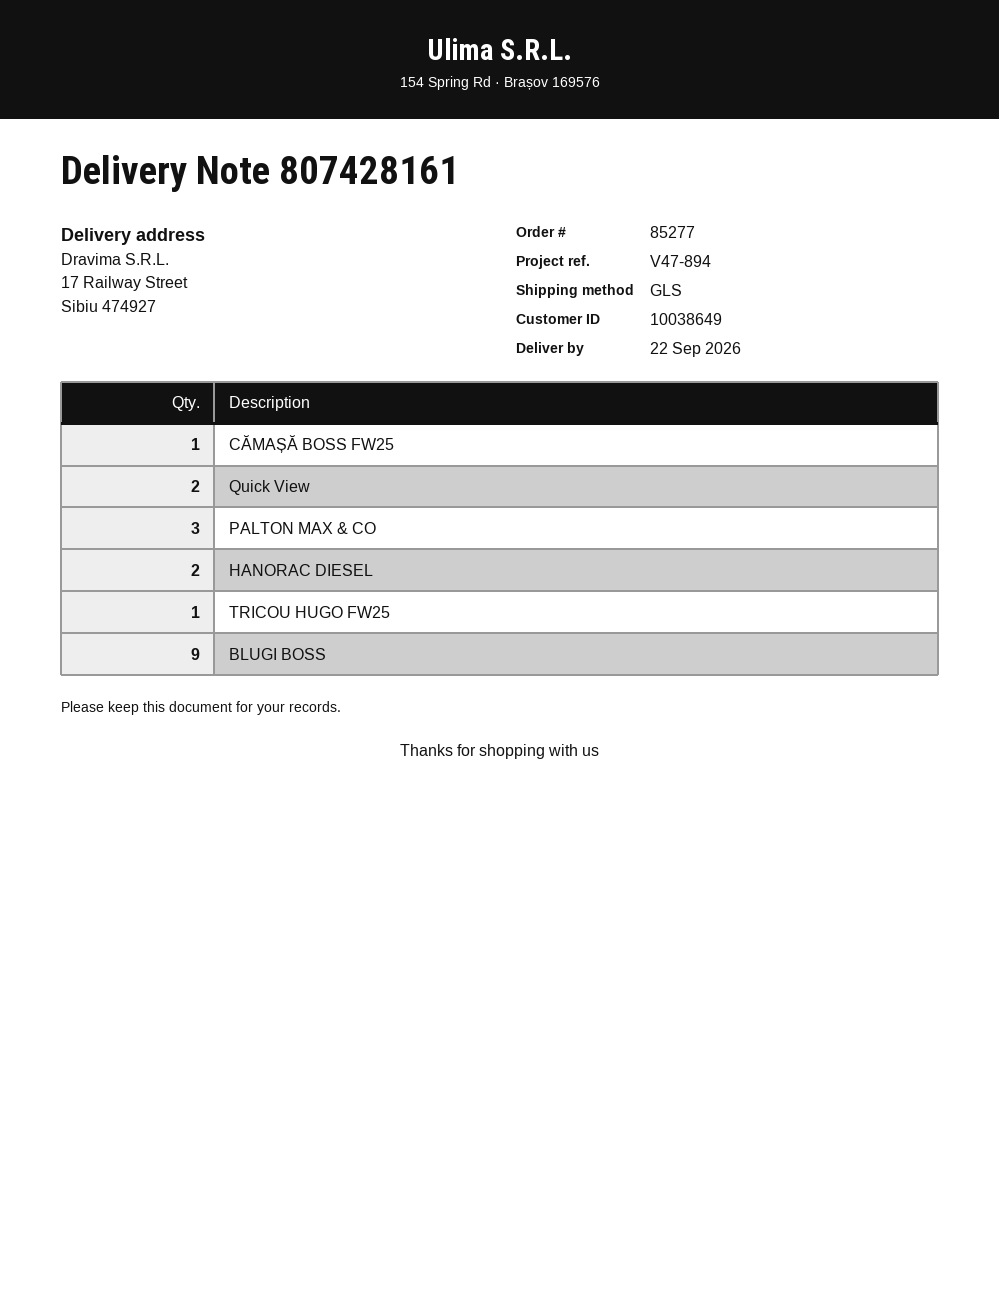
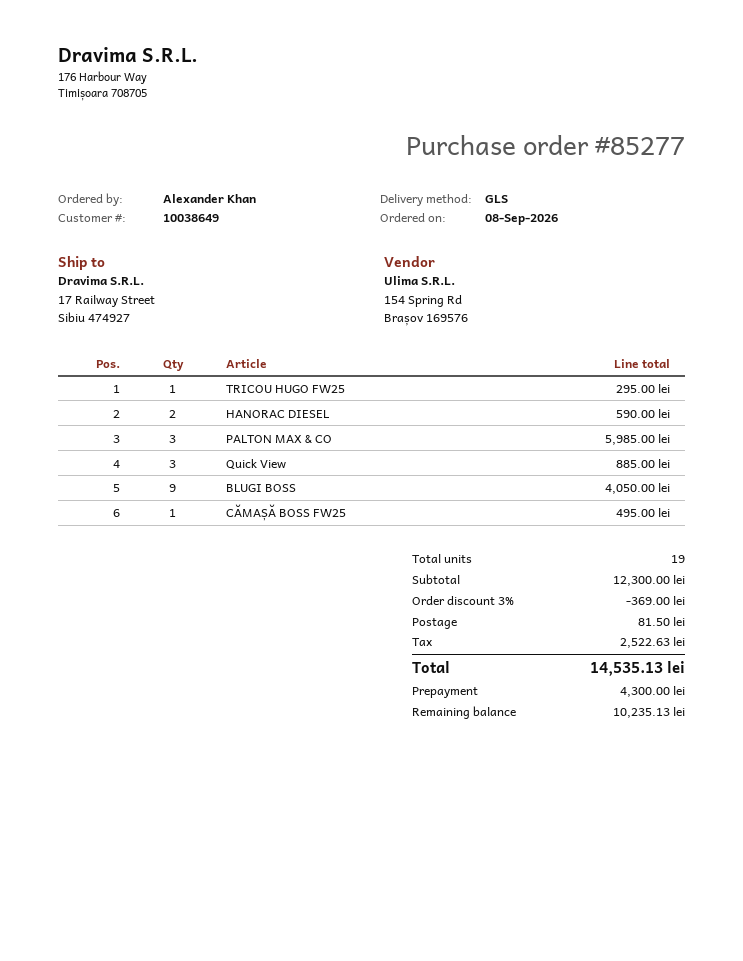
Quick View: 2 -> 3

